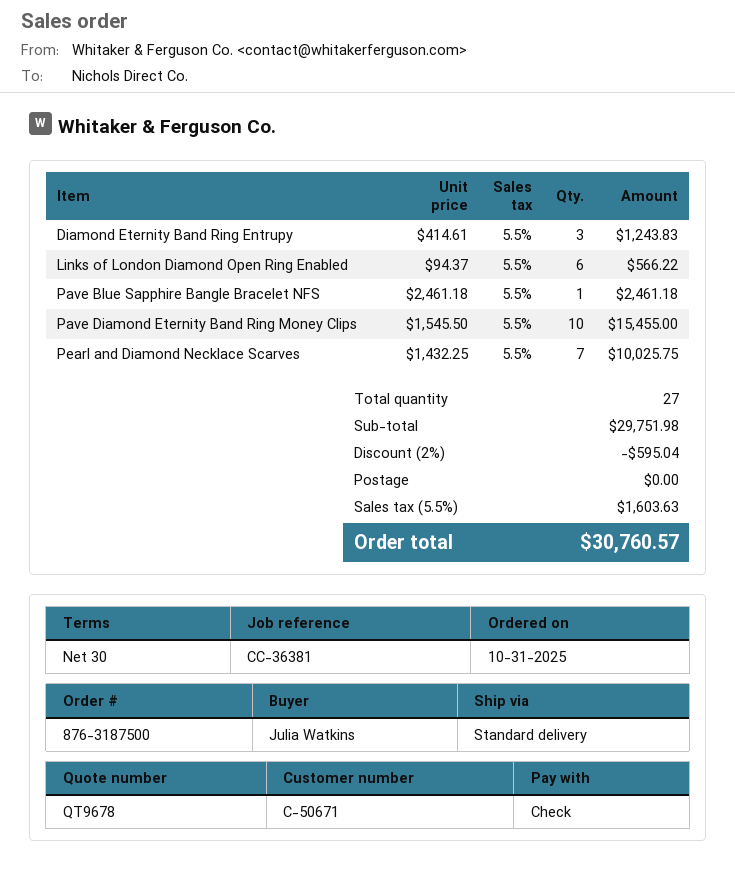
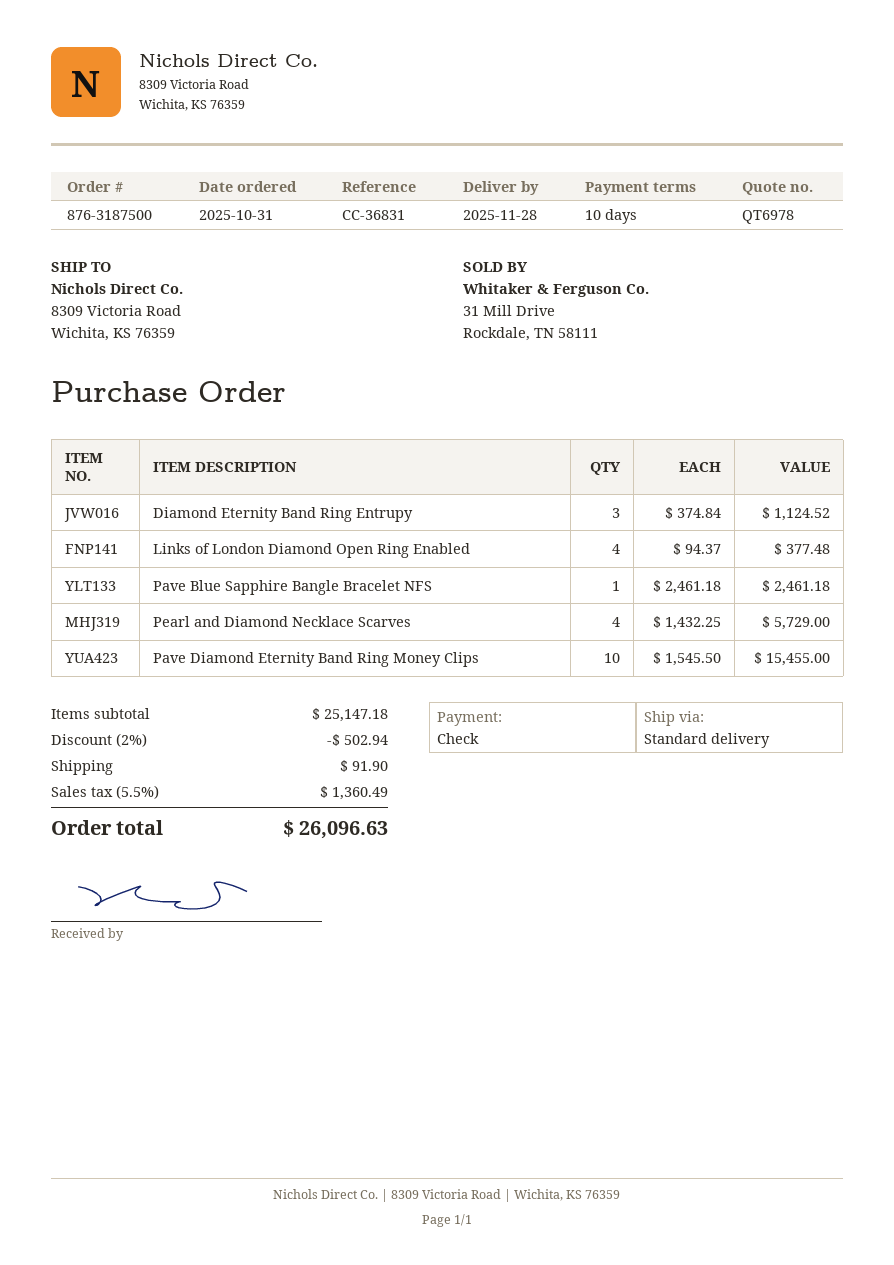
quote number: QT9678 -> QT6978
payment terms: 30 days -> 10 days
reference: CC-36381 -> CC-36831
Diamond Eternity Band Ring Entrupy: 3 x 414.61 = 1243.83 -> 3 x 374.84 = 1124.52
Links of London Diamond Open Ring Enabled: 6 x 94.37 = 566.22 -> 4 x 94.37 = 377.48
Pearl and Diamond Necklace Scarves: 7 x 1432.25 = 10025.75 -> 4 x 1432.25 = 5729.00
subtotal: 29751.98 -> 25147.18
discount: 2% = 595.04 -> 2% = 502.94
shipping: 0.00 -> 91.90
tax: 5.5% = 1603.63 -> 5.5% = 1360.49
total: 30760.57 -> 26096.63

